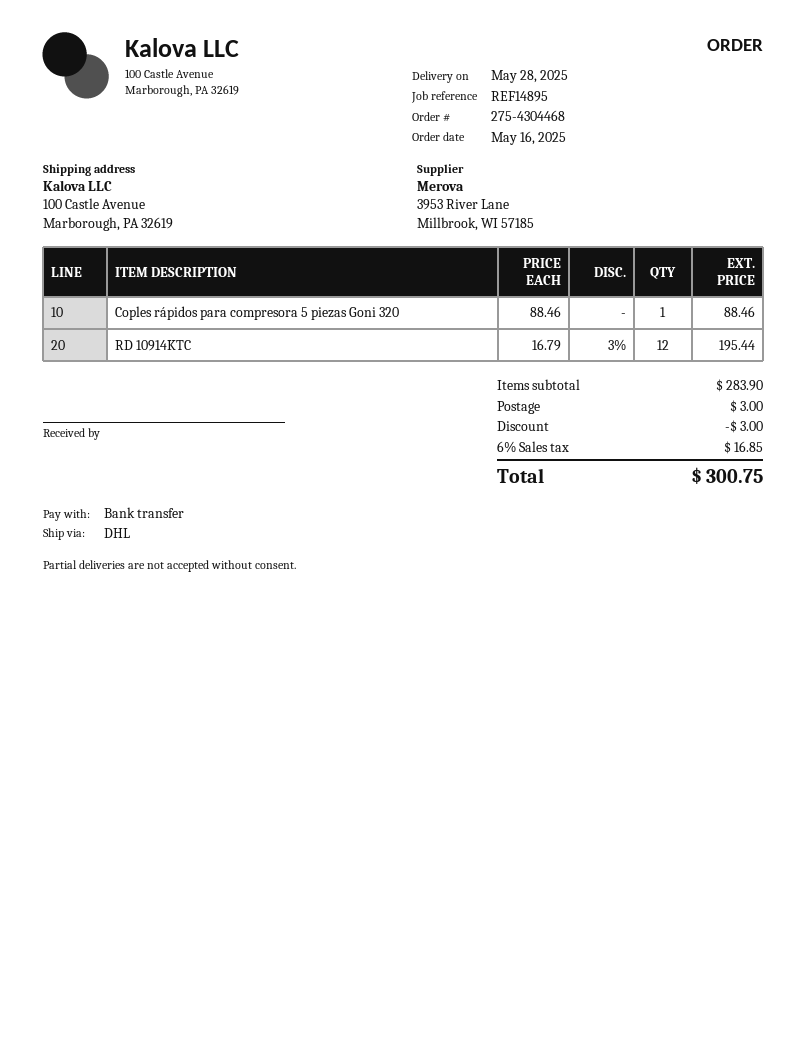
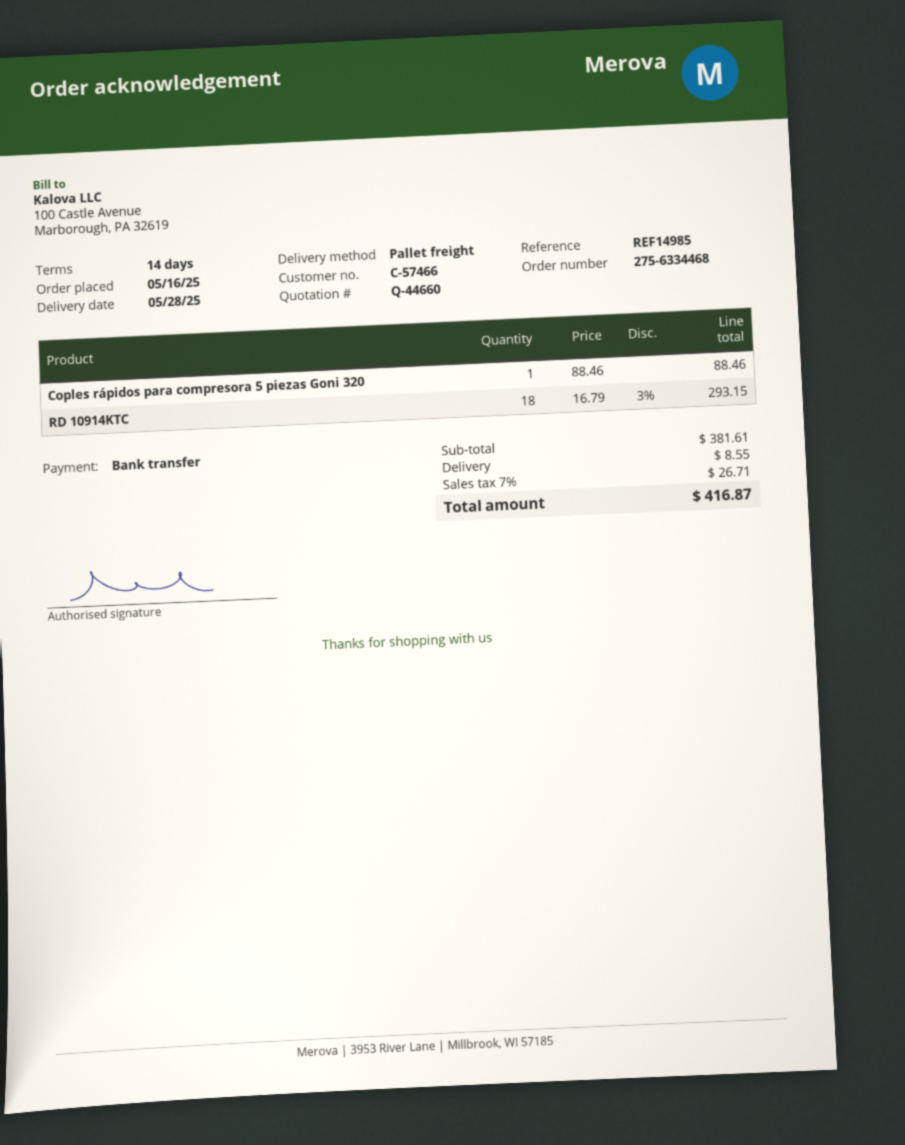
order number: 275-4304468 -> 275-6334468
reference: REF14895 -> REF14985
shipping method: DHL -> pallet freight
RD 10914KTC: 12 x 16.79 - 3% = 195.44 -> 18 x 16.79 - 3% = 293.15
subtotal: 283.90 -> 381.61
discount: 3.00 -> none
shipping: 3.00 -> 8.55
tax: 6% = 16.85 -> 7% = 26.71
total: 300.75 -> 416.87

